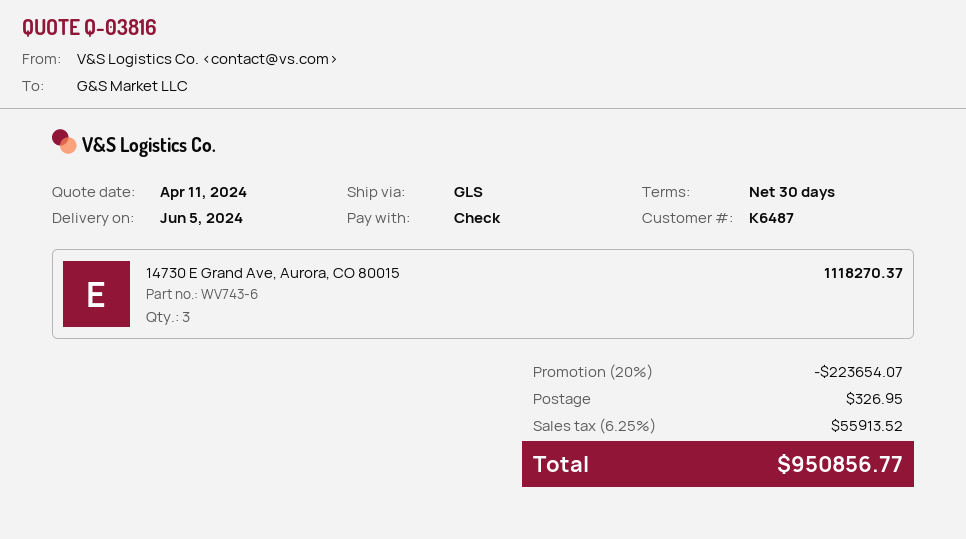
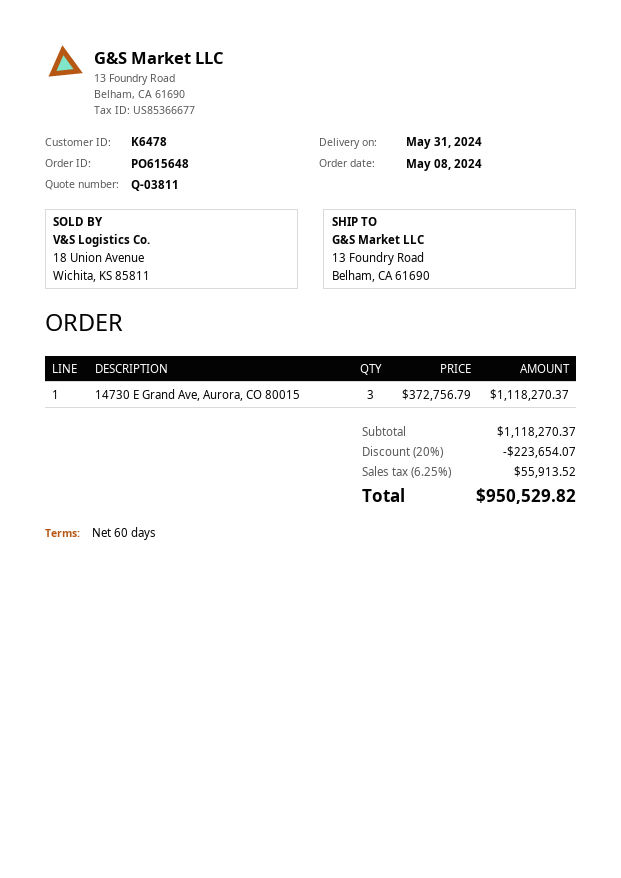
quote number: Q-03816 -> Q-03811
delivery date: 2024-06-05 -> 2024-05-31
payment terms: 30 days -> 60 days
customer number: K6487 -> K6478
shipping: 326.95 -> none
total: 950856.77 -> 950529.82

